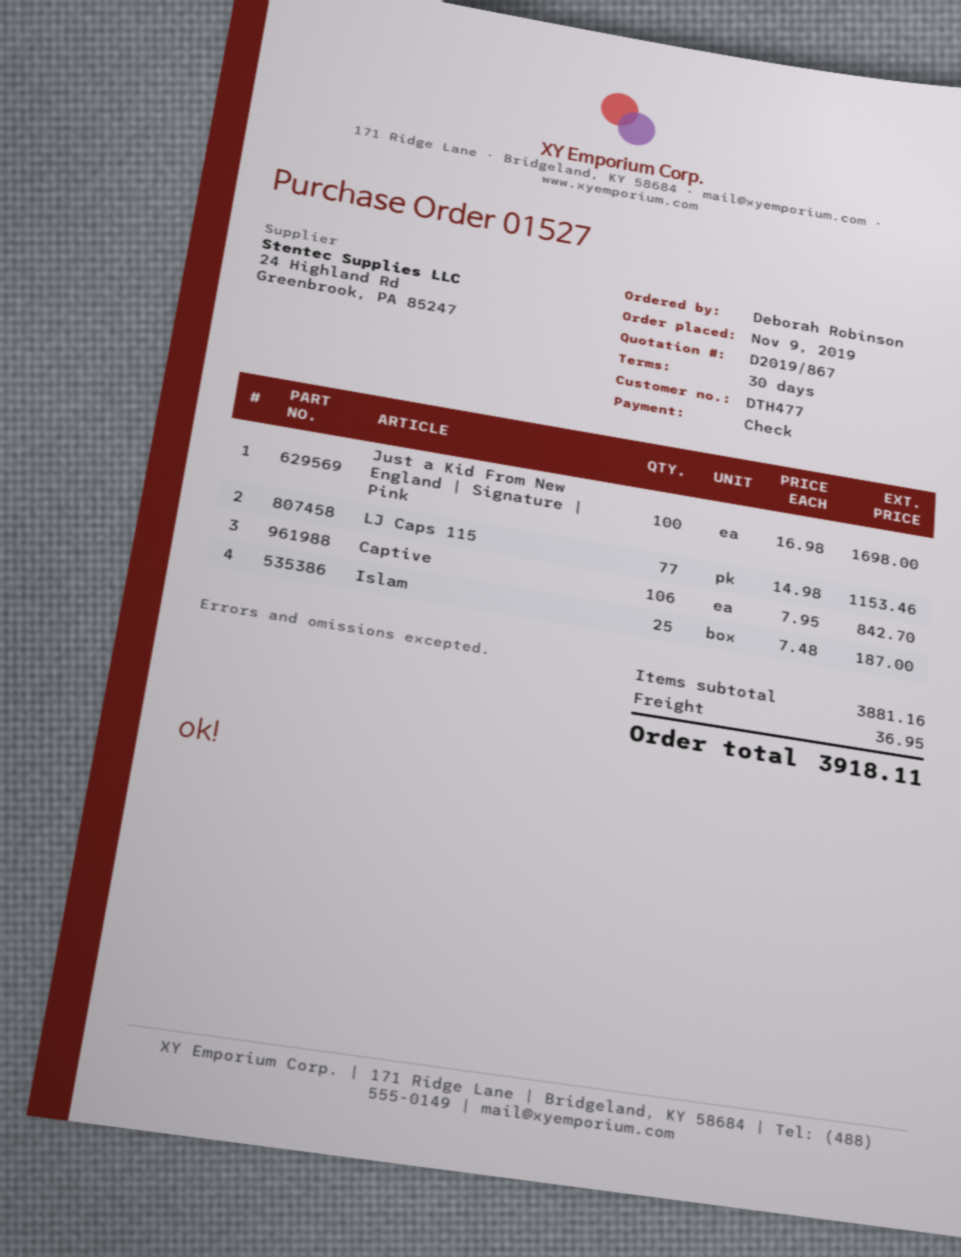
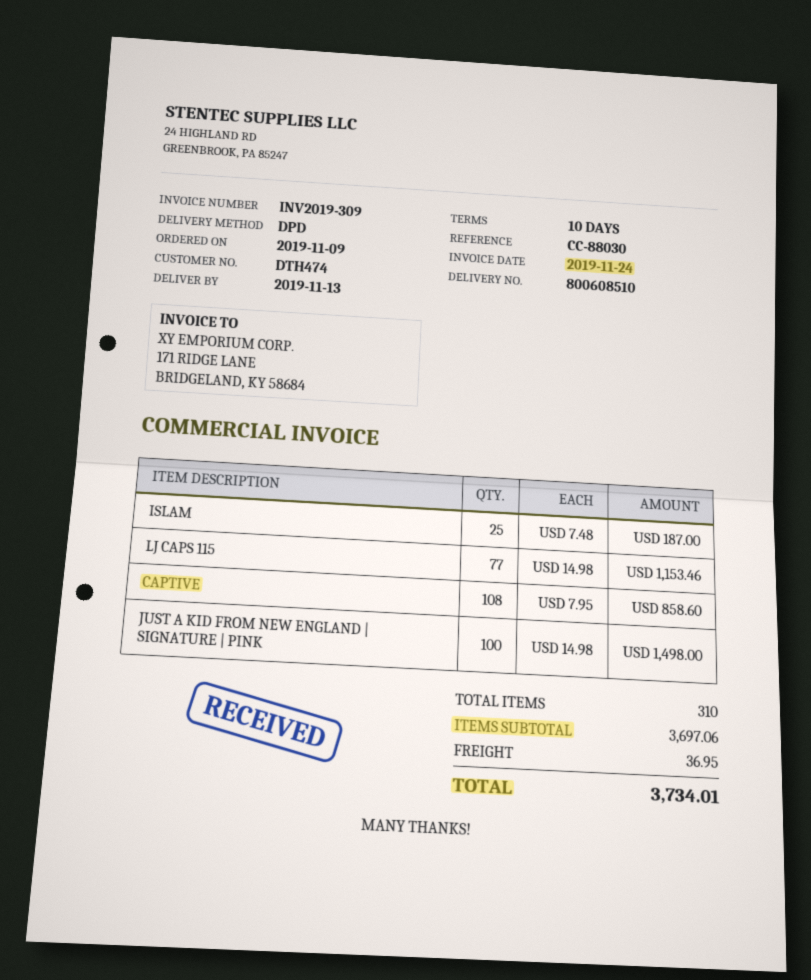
payment terms: 30 days -> 10 days
customer number: DTH477 -> DTH474
Just a Kid From New England | Signature | Pink: 100 x 16.98 = 1698.00 -> 100 x 14.98 = 1498.00
Captive: 106 x 7.95 = 842.70 -> 108 x 7.95 = 858.60
subtotal: 3881.16 -> 3697.06
total: 3918.11 -> 3734.01

